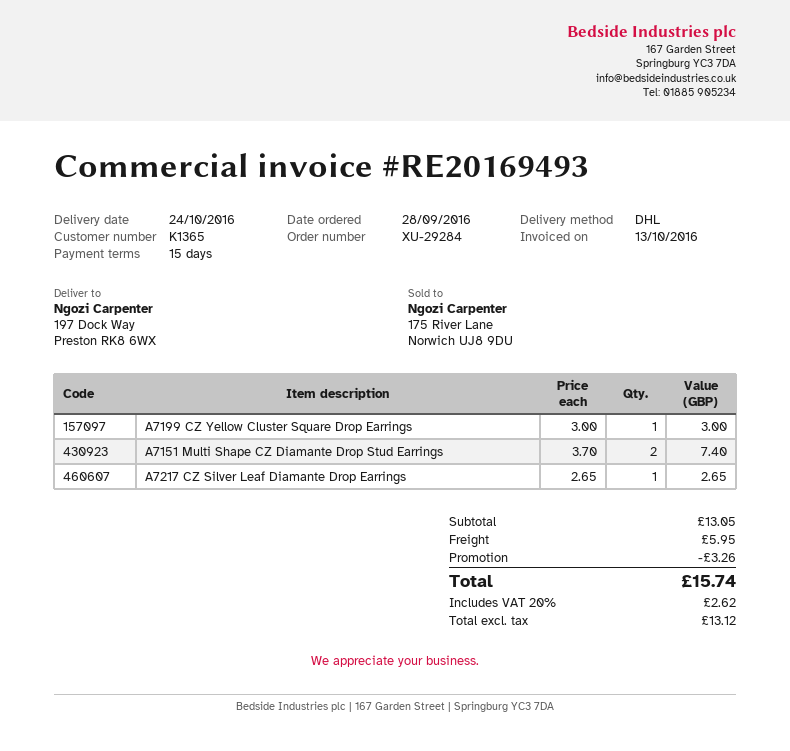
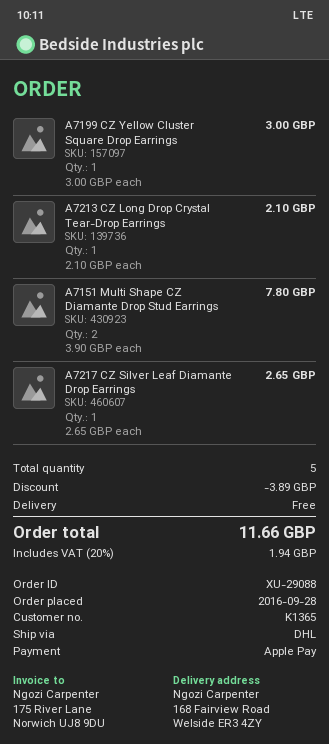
order number: XU-29284 -> XU-29088
ship to: 197 Dock Way, Preston RK8 6WX -> 168 Fairview Road, Welside ER3 4ZY
A7151 Multi Shape CZ Diamante Drop Stud Earrings: 2 x 3.70 = 7.40 -> 2 x 3.90 = 7.80
A7213 CZ Long Drop Crystal Tear-Drop Earrings: none -> 1 x 2.10 = 2.10
discount: 3.26 -> 3.89
shipping: 5.95 -> 0.00
tax: 20% = 2.62 -> 20% = 1.94
total: 15.74 -> 11.66

